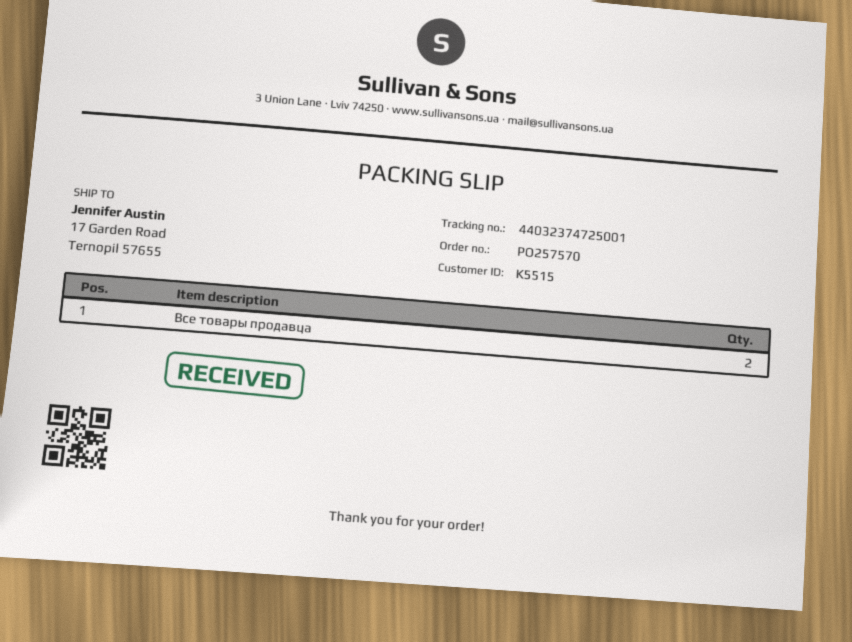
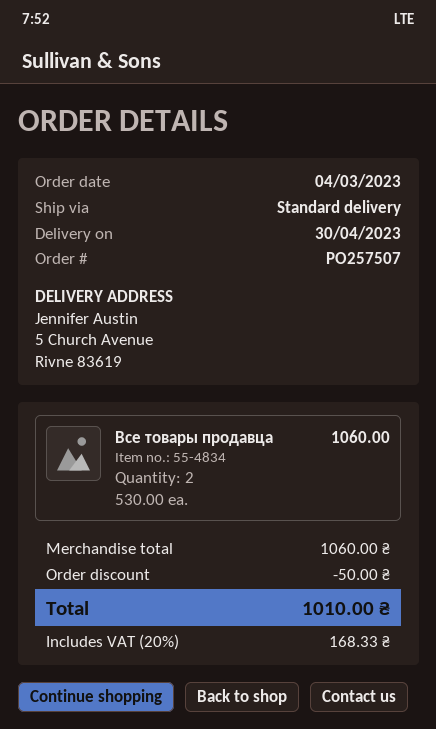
order number: PO257570 -> PO257507
ship to: 17 Garden Road, Ternopil 57655 -> 5 Church Avenue, Rivne 83619

